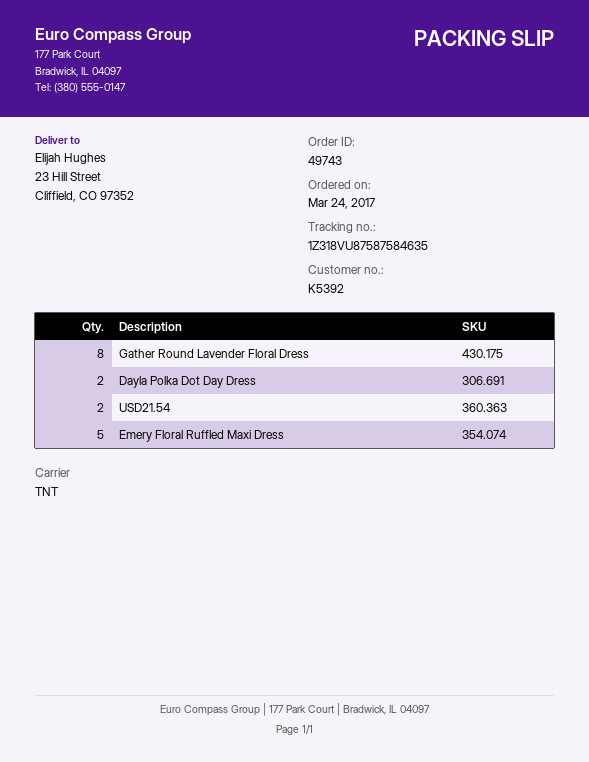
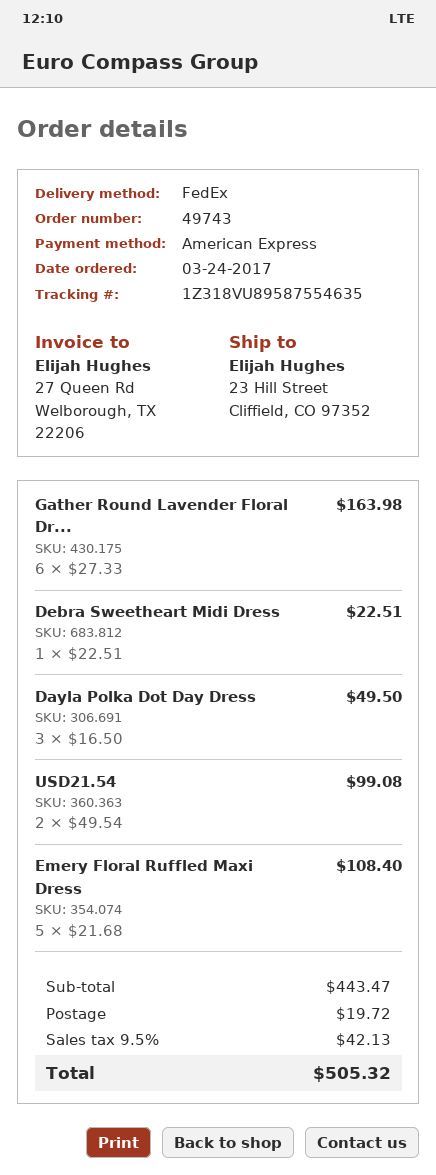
shipping method: TNT -> FedEx
tracking number: 1Z318VU87587584635 -> 1Z318VU89587554635
Gather Round Lavender Floral Dress: 8 -> 6
Dayla Polka Dot Day Dress: 2 -> 3
Debra Sweetheart Midi Dress: none -> 1

